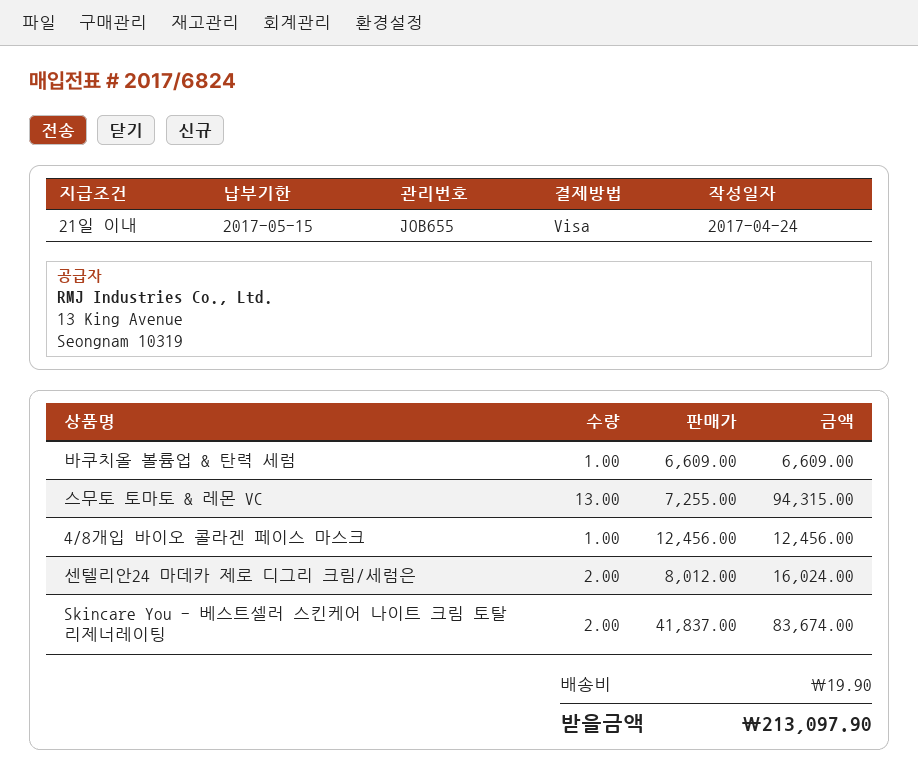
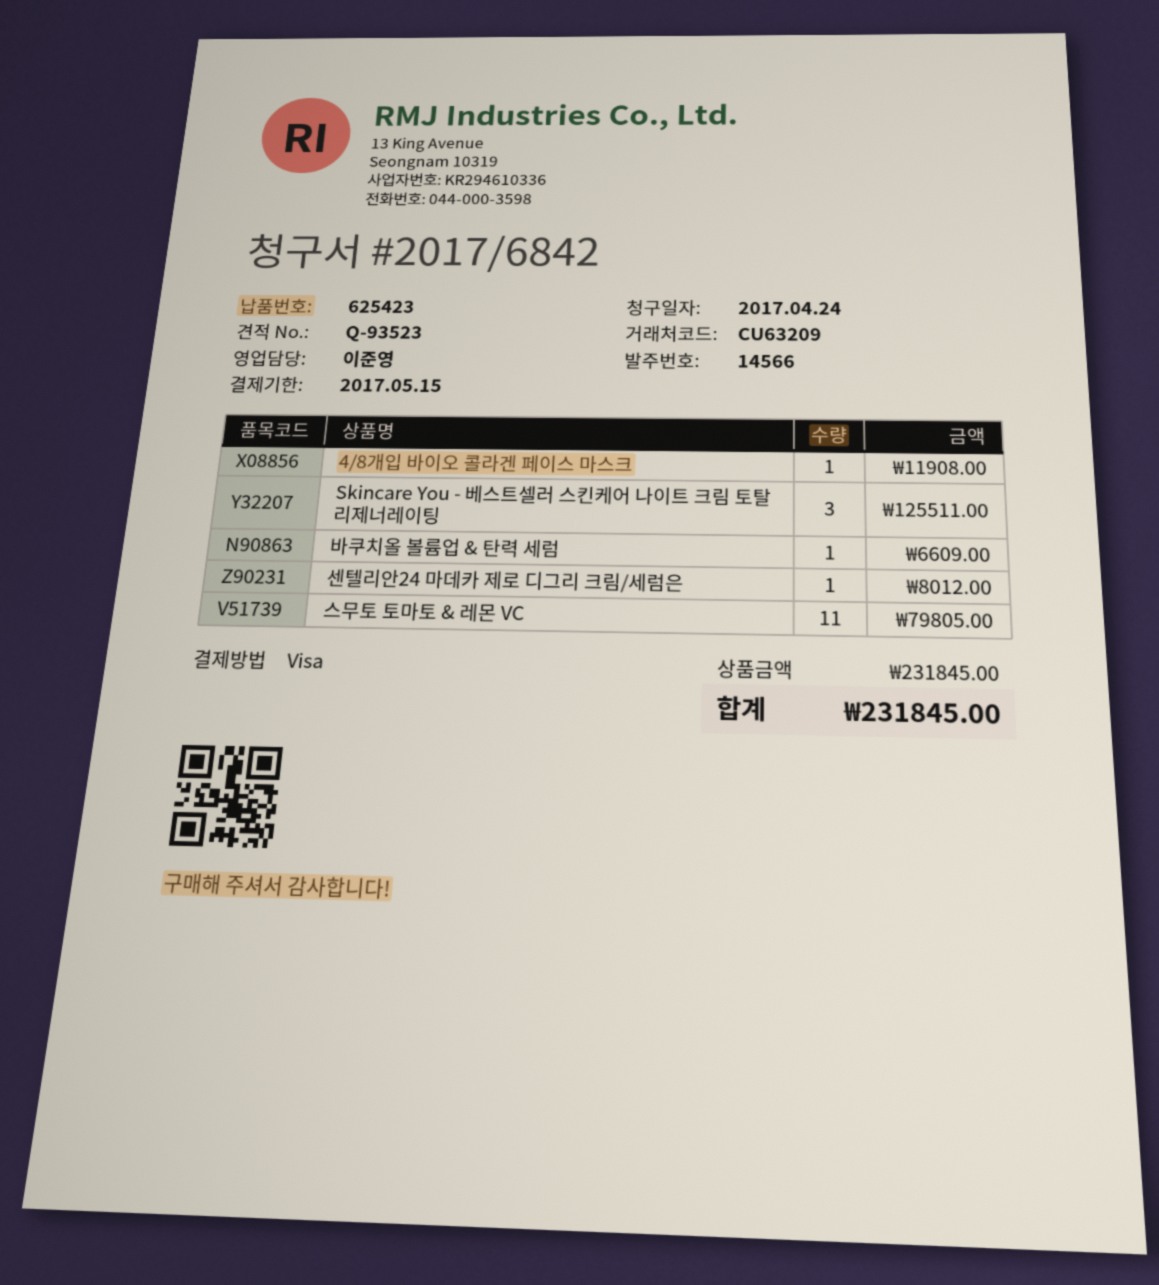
invoice number: 2017/6824 -> 2017/6842
스무토 토마토 & 레몬 VC: 13 for 94315.00 -> 11 for 79805.00
4/8개입 바이오 콜라겐 페이스 마스크: 1 for 12456.00 -> 1 for 11908.00
센텔리안24 마데카 제로 디그리 크림/세럼은: 2 for 16024.00 -> 1 for 8012.00
Skincare You - 베스트셀러 스킨케어 나이트 크림 토탈 리제너레이팅: 2 for 83674.00 -> 3 for 125511.00
shipping: 19.90 -> none
total: 213097.90 -> 231845.00

